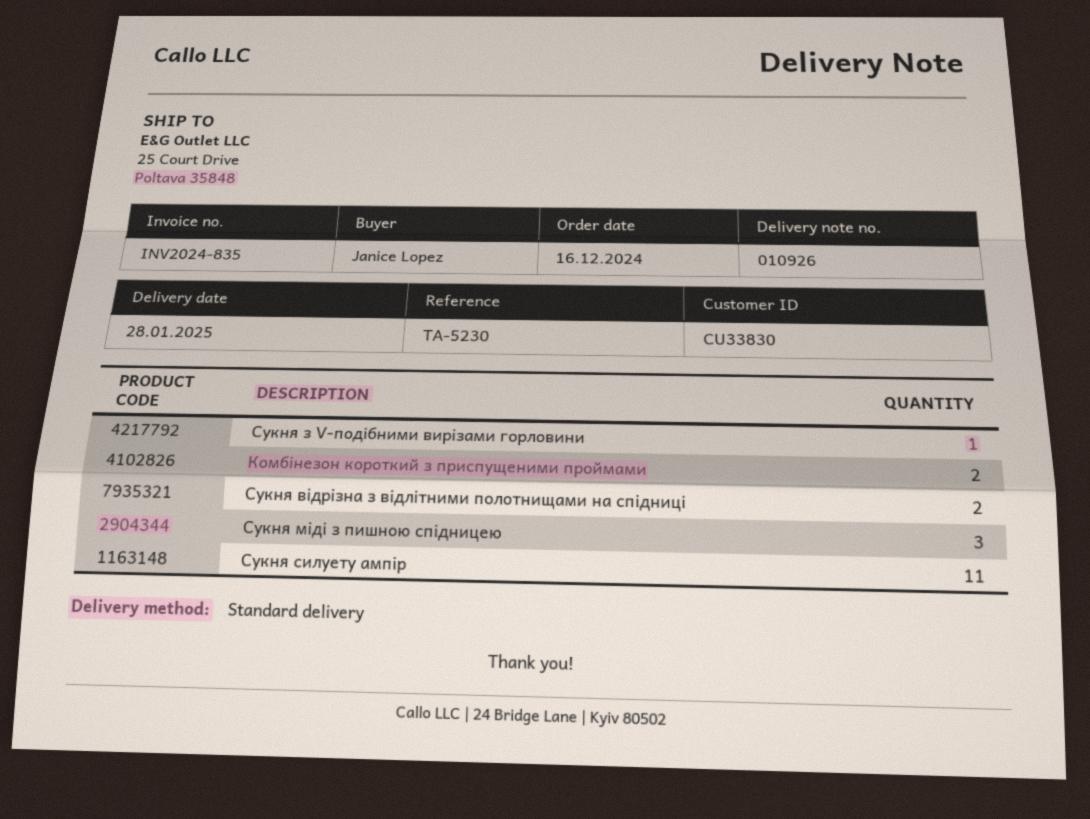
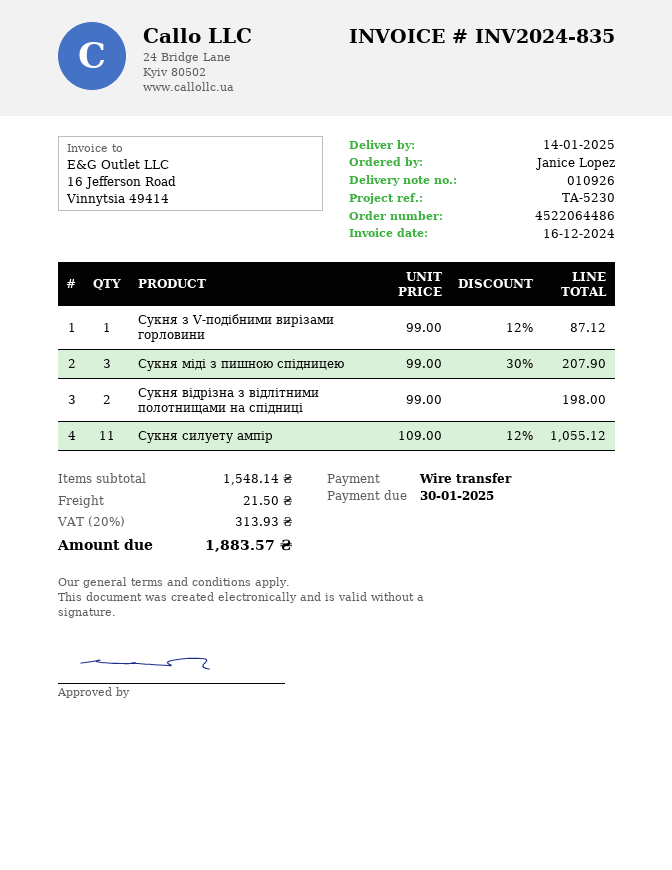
delivery date: 2025-01-28 -> 2025-01-14
Комбінезон короткий з приспущеними проймами: 2 -> none

